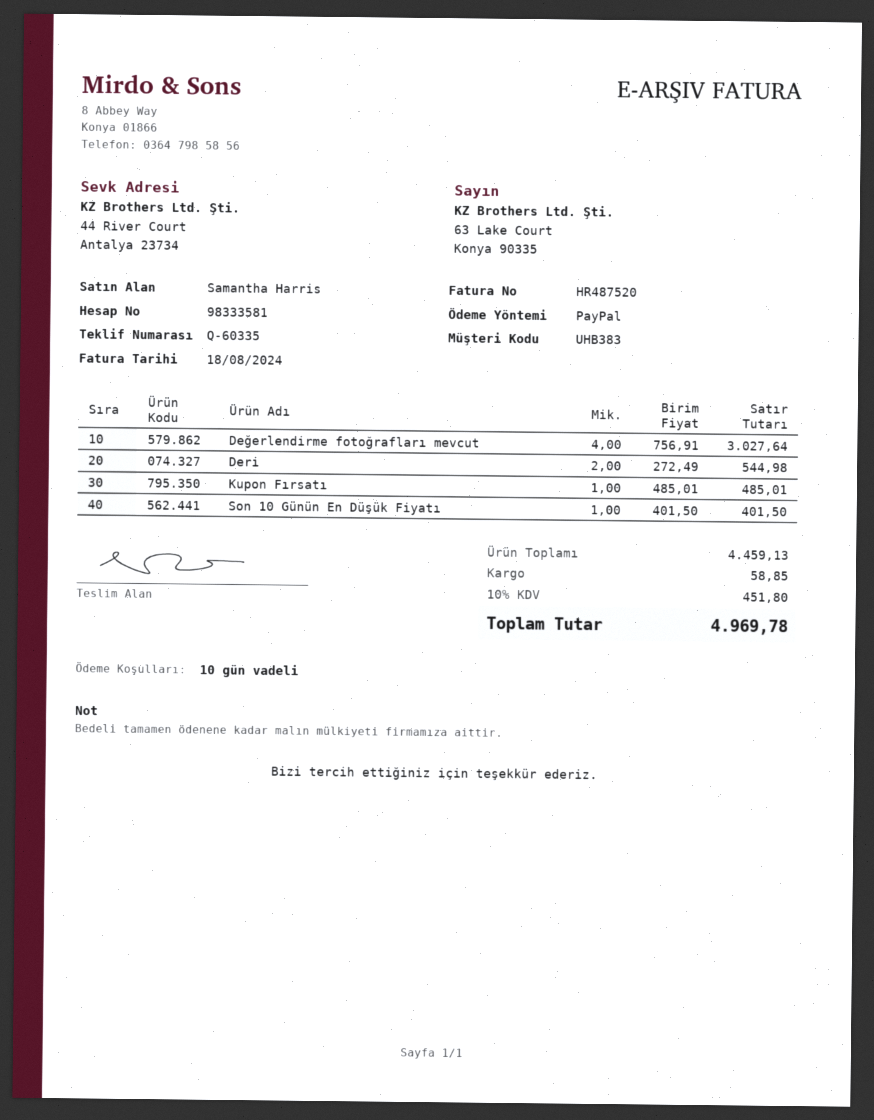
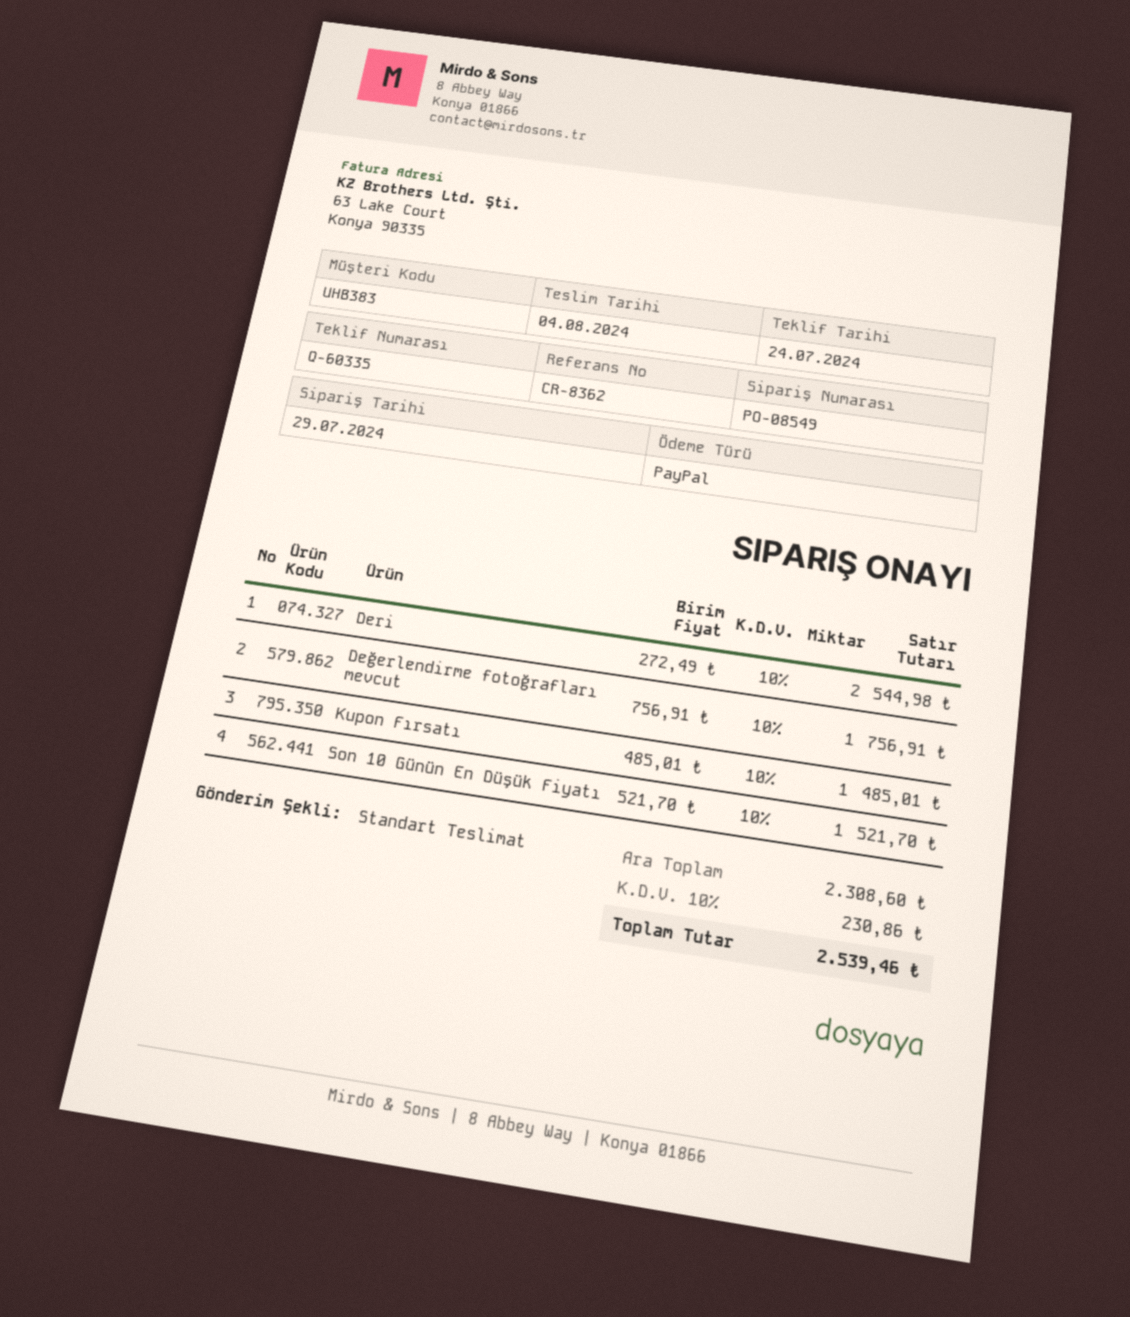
Değerlendirme fotoğrafları mevcut: 4 x 756.91 = 3027.64 -> 1 x 756.91 = 756.91
Son 10 Günün En Düşük Fiyatı: 1 x 401.50 = 401.50 -> 1 x 521.70 = 521.70
subtotal: 4459.13 -> 2308.60
shipping: 58.85 -> none
tax: 10% = 451.80 -> 10% = 230.86
total: 4969.78 -> 2539.46

